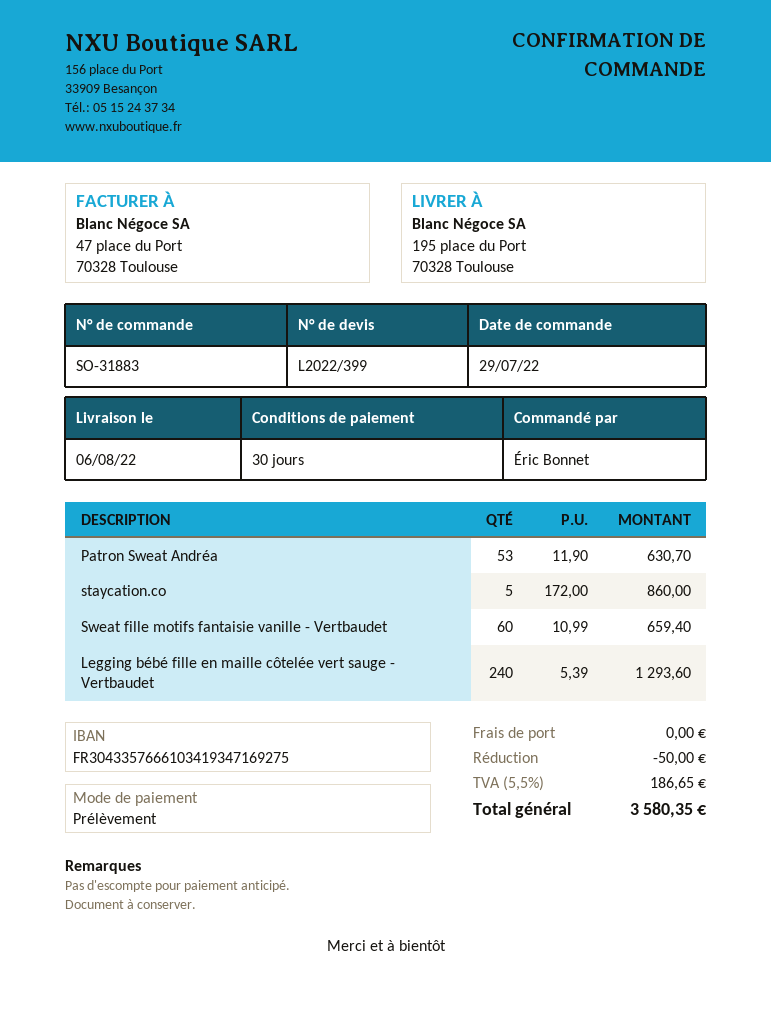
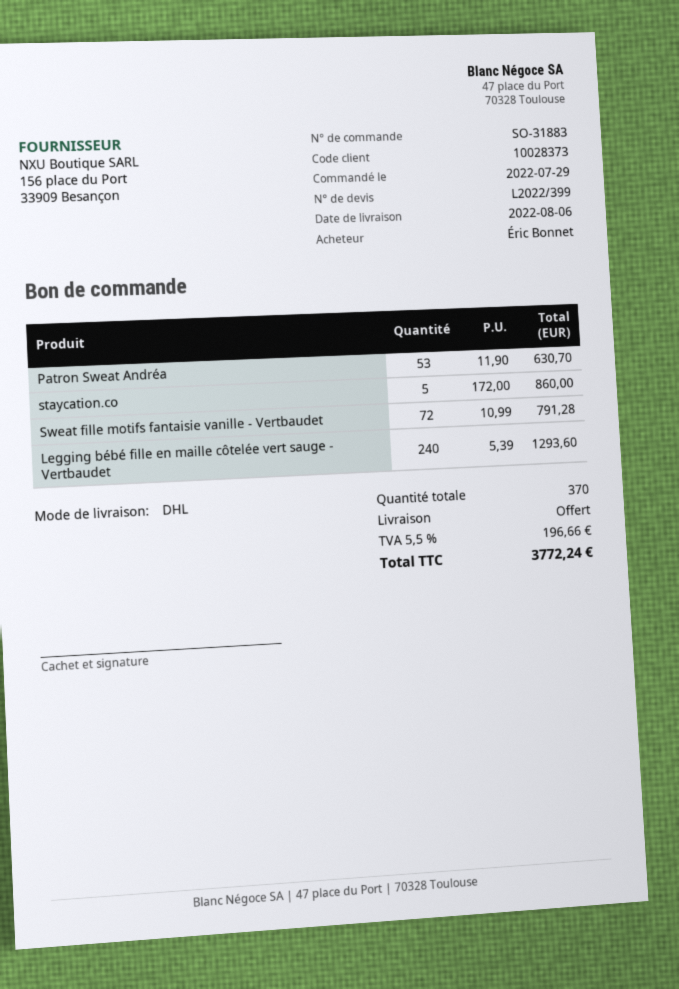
Sweat fille motifs fantaisie vanille - Vertbaudet: 60 x 10.99 = 659.40 -> 72 x 10.99 = 791.28
discount: 50.00 -> none
tax: 5.5% = 186.65 -> 5.5% = 196.66
total: 3580.35 -> 3772.24

